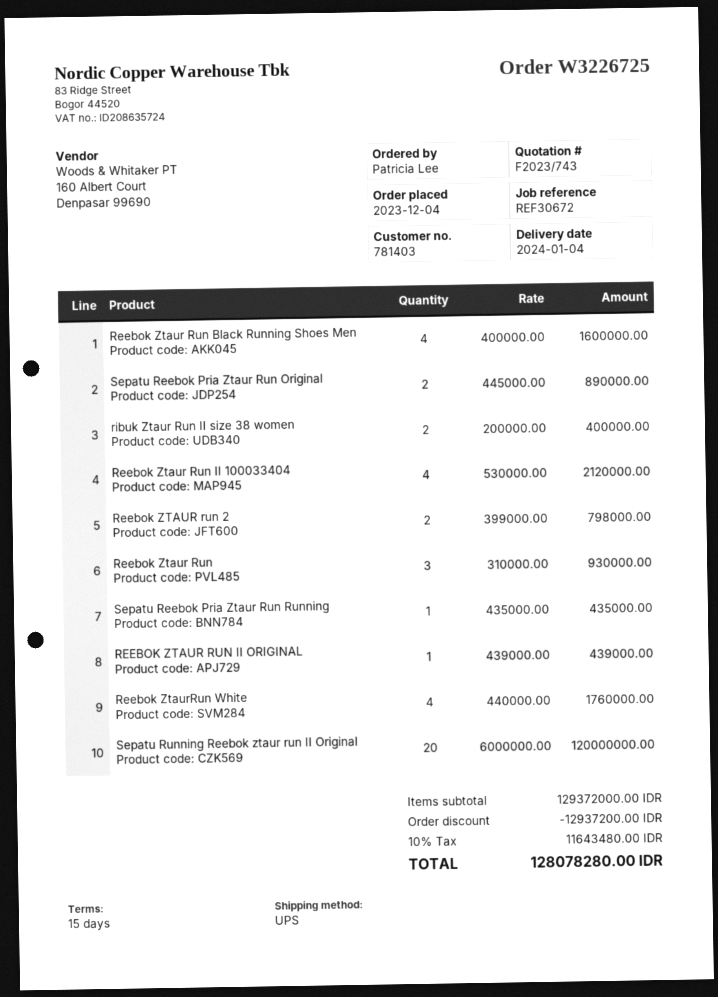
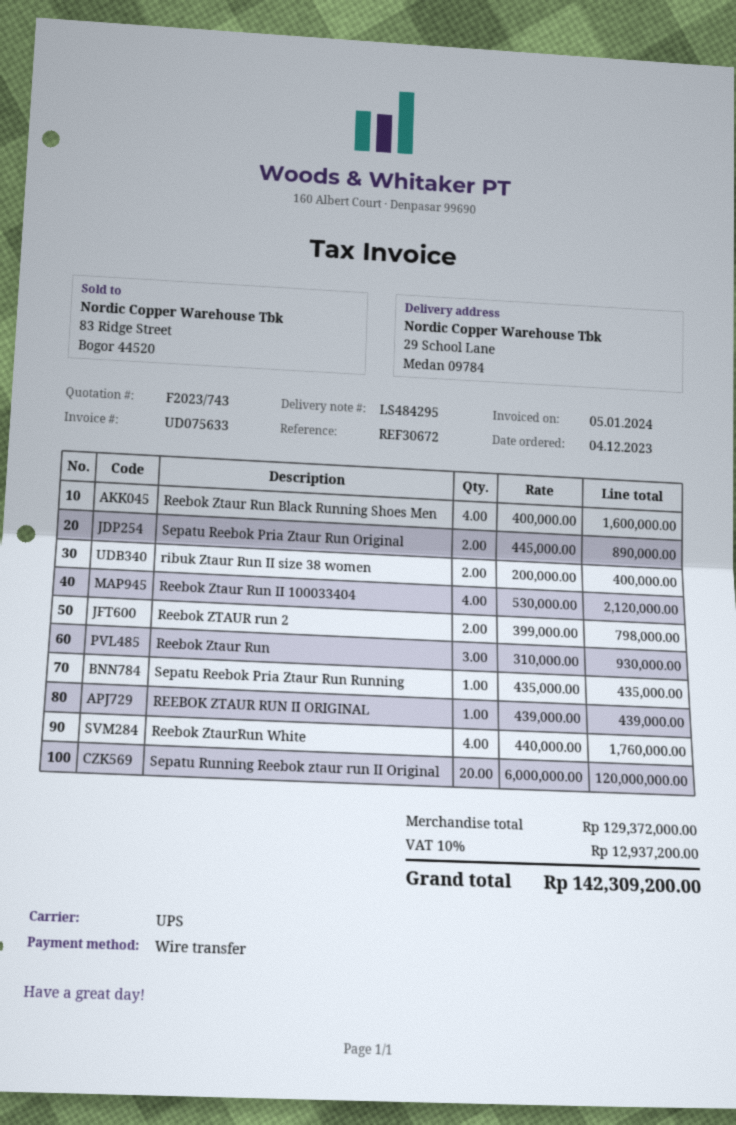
discount: 12937200.00 -> none
tax: 10% = 11643480.00 -> 10% = 12937200.00
total: 128078280.00 -> 142309200.00

